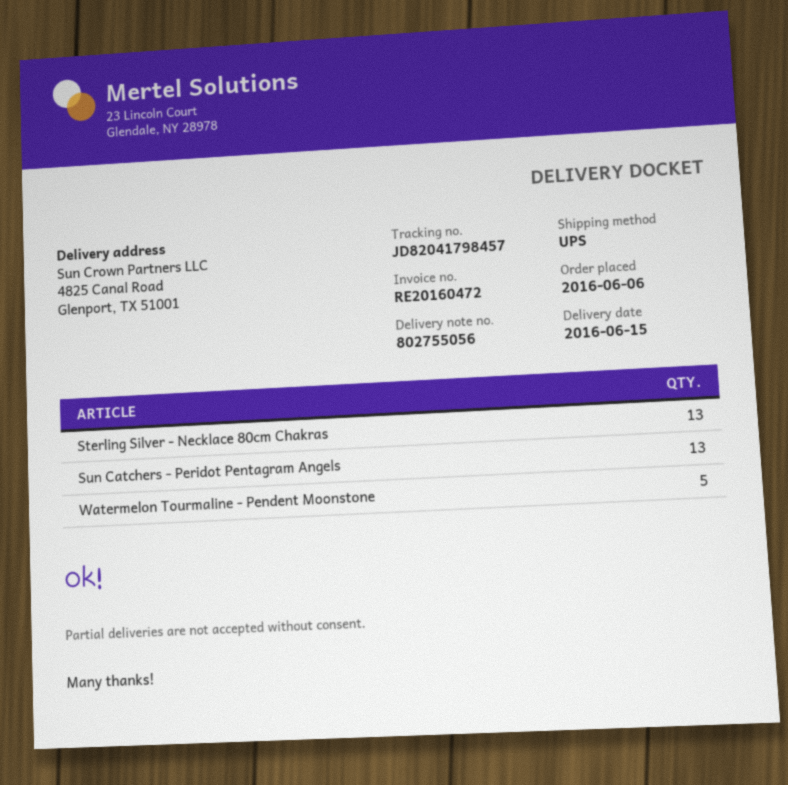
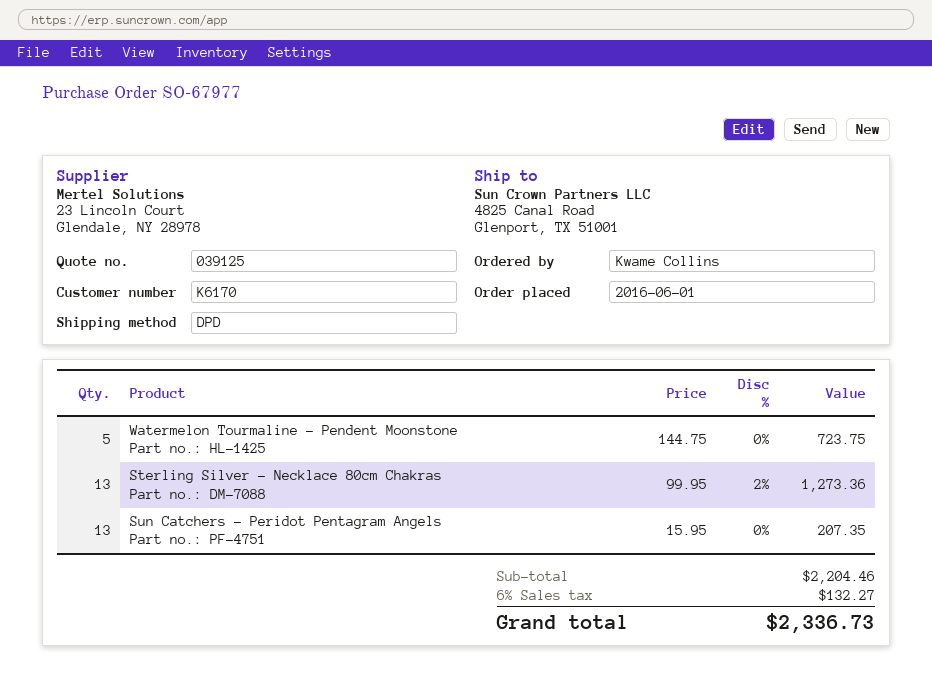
order date: 2016-06-06 -> 2016-06-01
shipping method: UPS -> DPD

